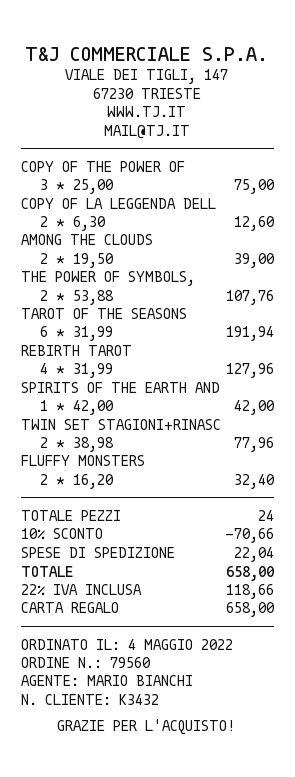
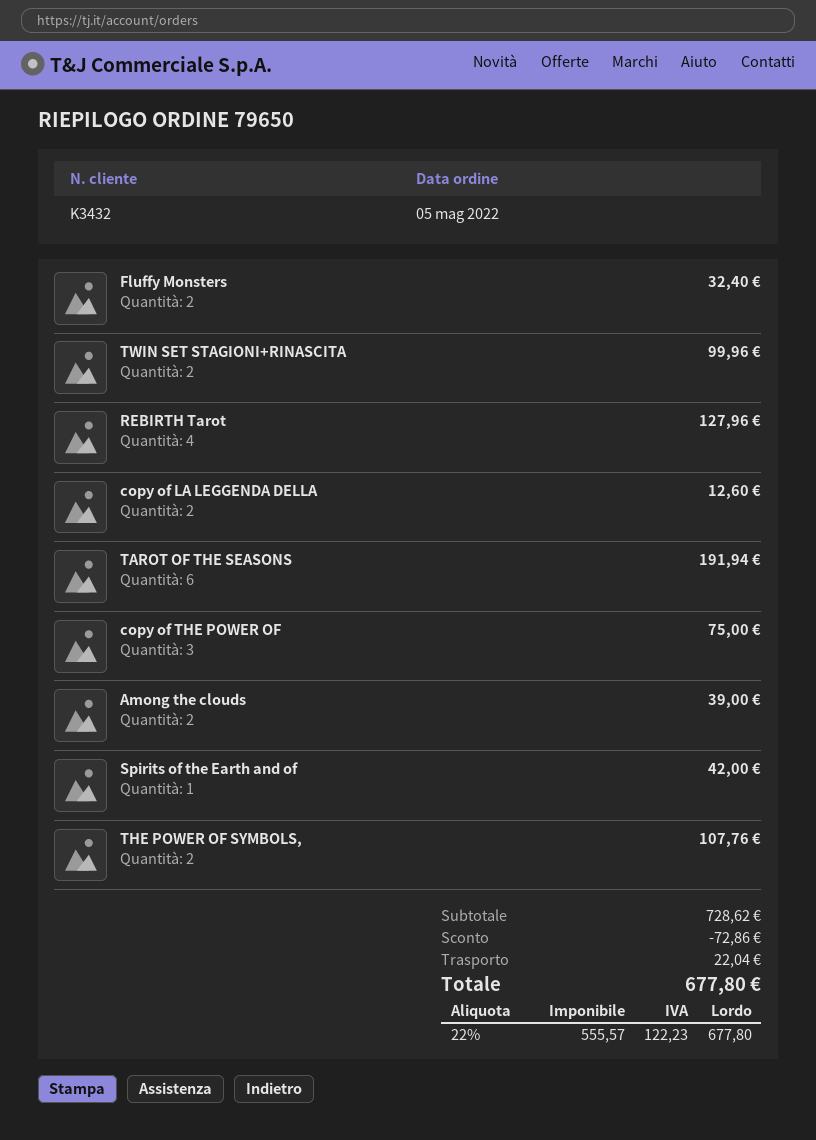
order number: 79560 -> 79650
order date: 2022-05-04 -> 2022-05-05
TWIN SET STAGIONI+RINASC: 2 for 77.96 -> 2 for 99.96
discount: 70.66 -> 72.86
tax: 22% = 118.66 -> 22% = 122.23
total: 658.00 -> 677.80

